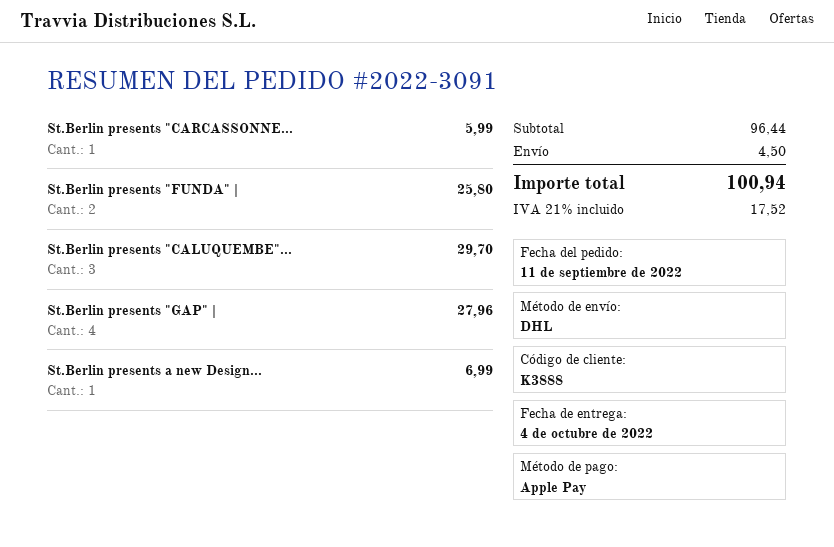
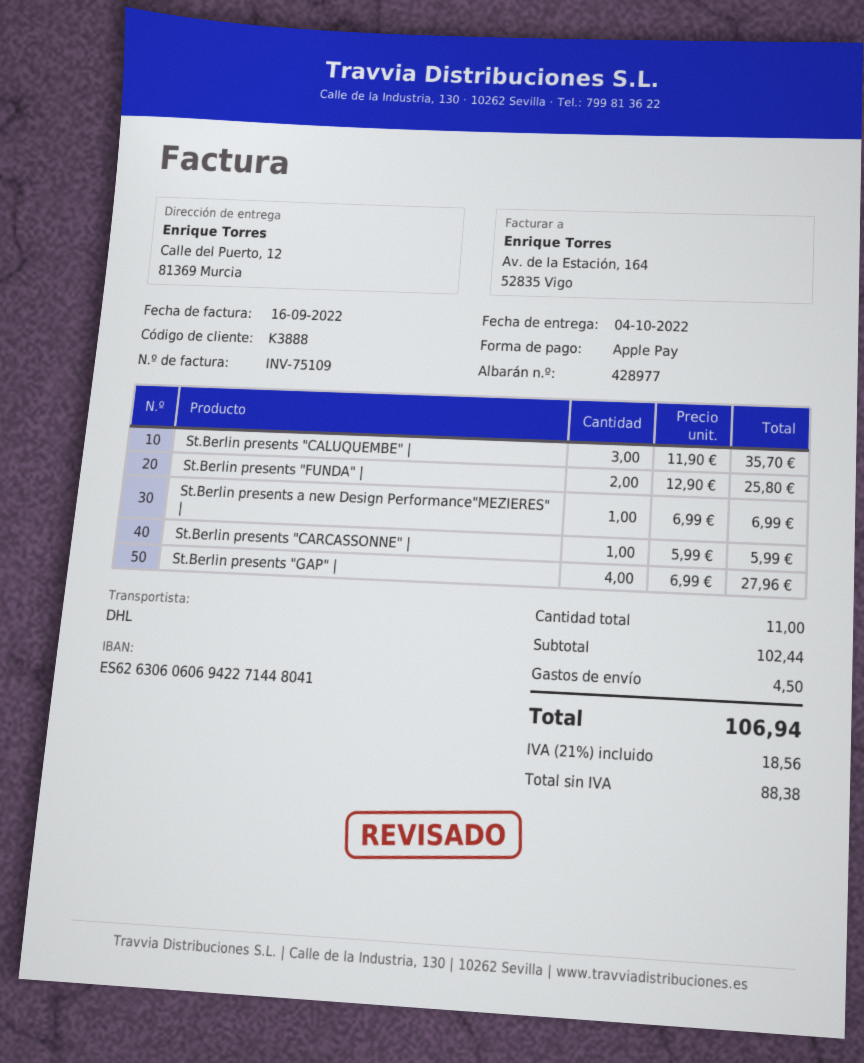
St.Berlin presents "CALUQUEMBE"...: 3 for 29.70 -> 3 for 35.70
subtotal: 96.44 -> 102.44
tax: 21% = 17.52 -> 21% = 18.56
total: 100.94 -> 106.94

